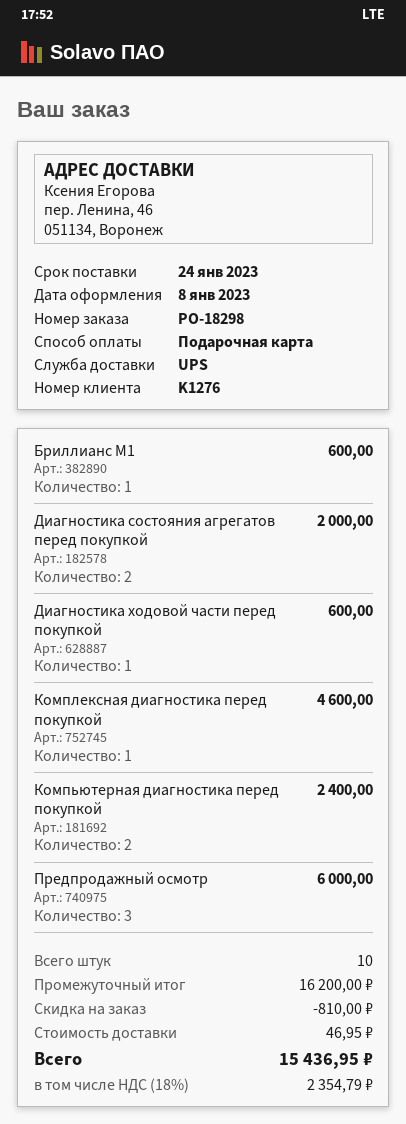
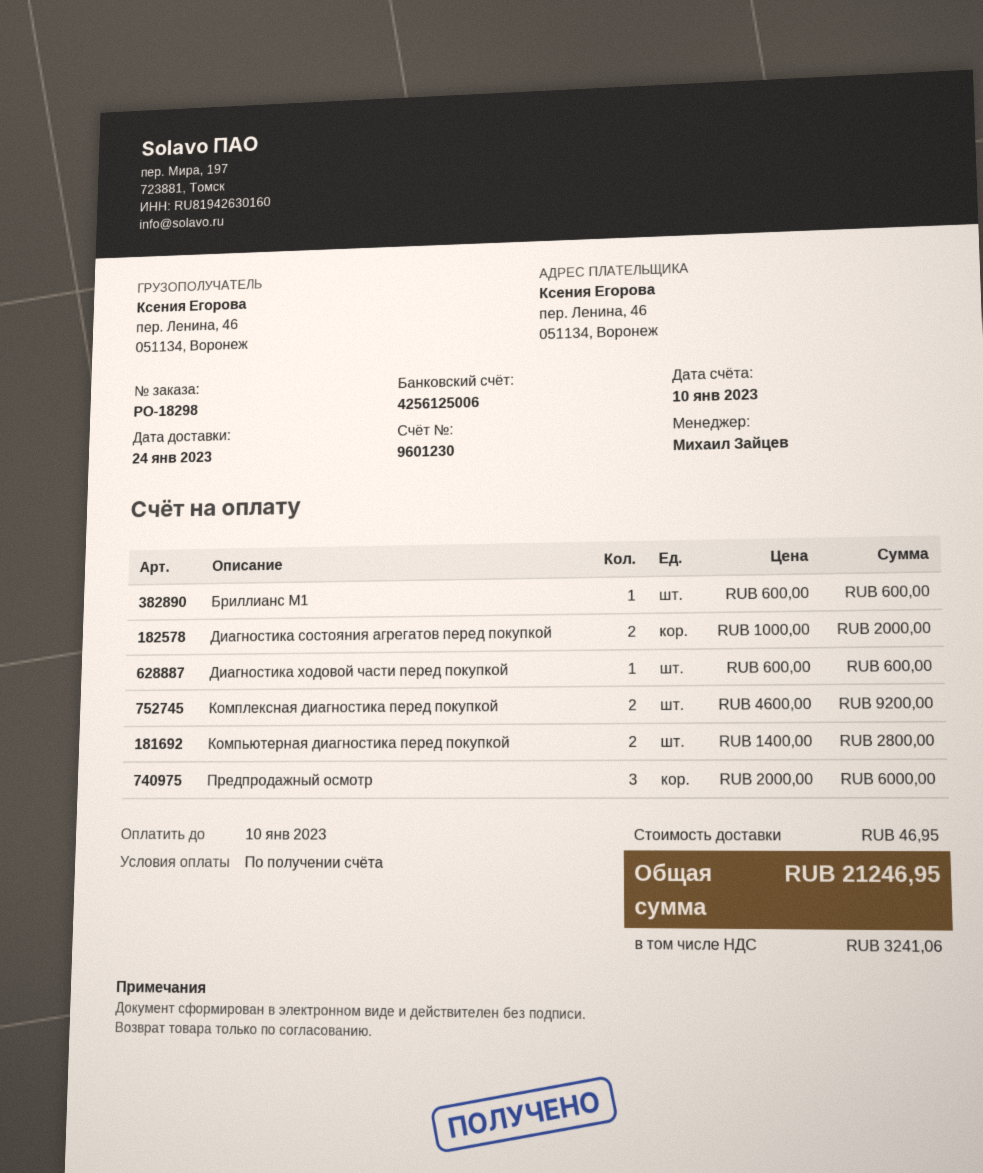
Комплексная диагностика перед покупкой: 1 for 4600.00 -> 2 for 9200.00
Компьютерная диагностика перед покупкой: 2 for 2400.00 -> 2 for 2800.00
discount: 810.00 -> none
tax: 2354.79 -> 3241.06
total: 15436.95 -> 21246.95

